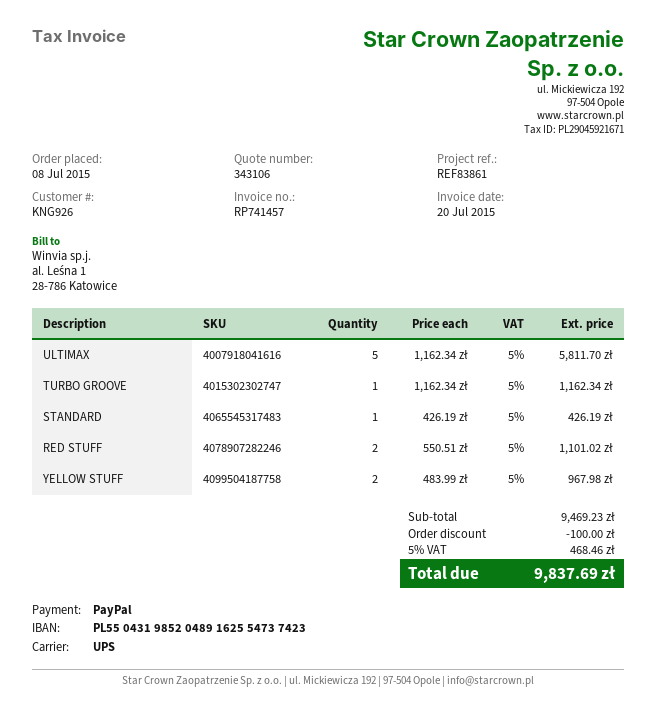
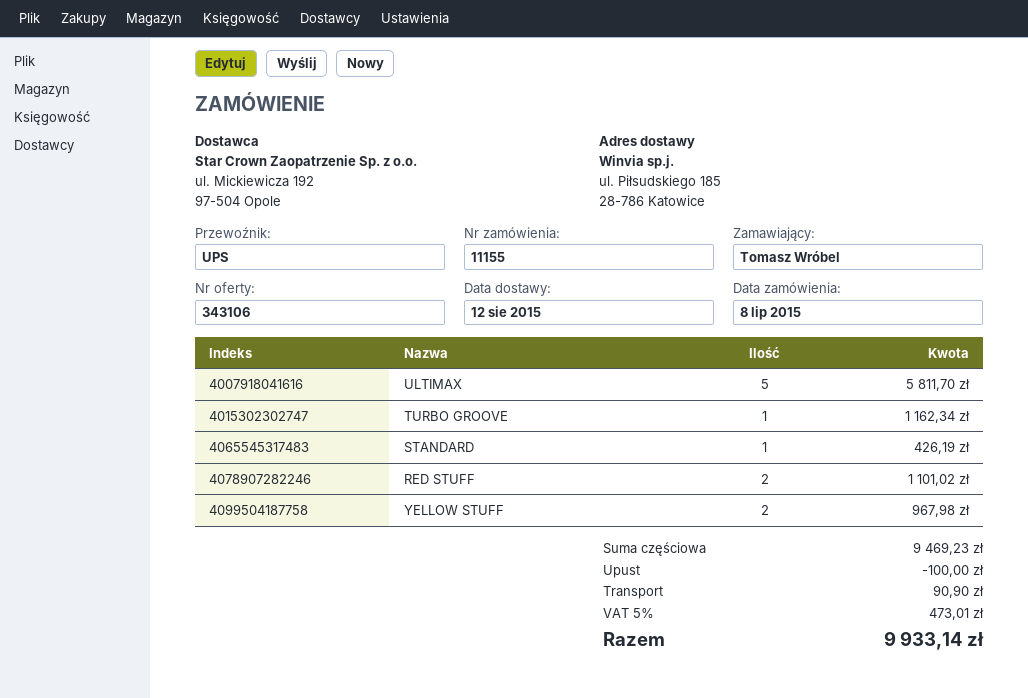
shipping: none -> 90.90
tax: 5% = 468.46 -> 5% = 473.01
total: 9837.69 -> 9933.14

